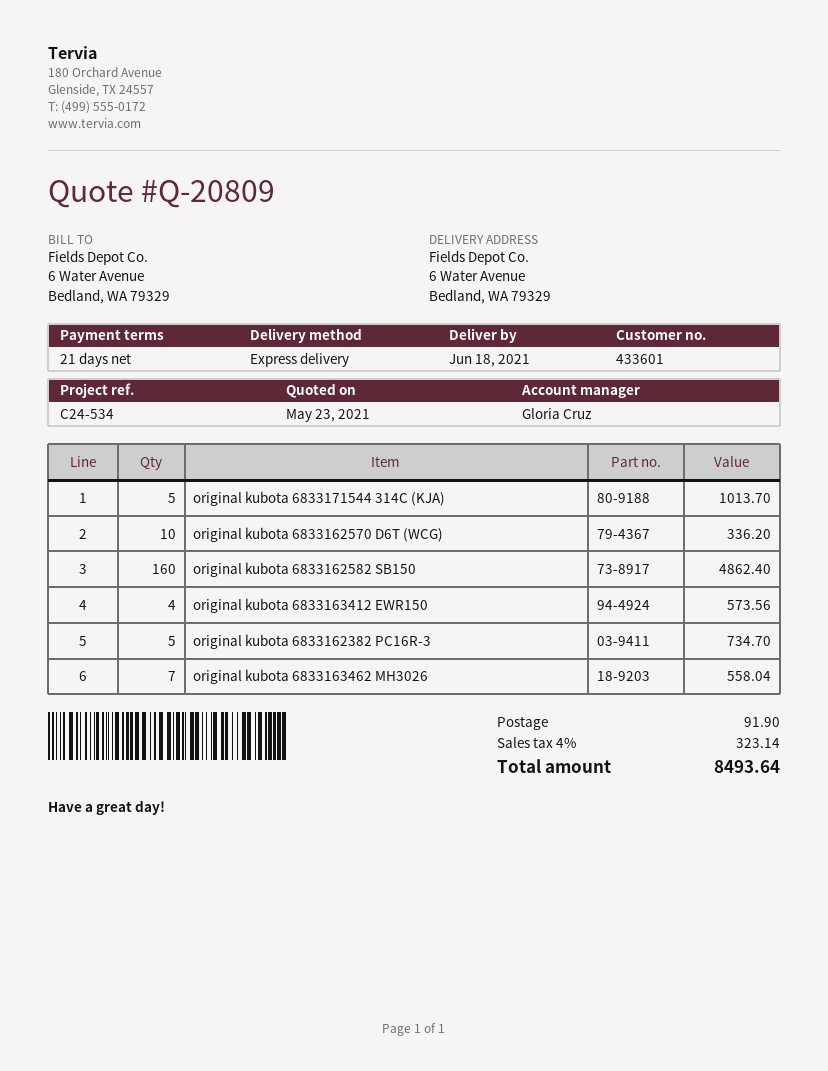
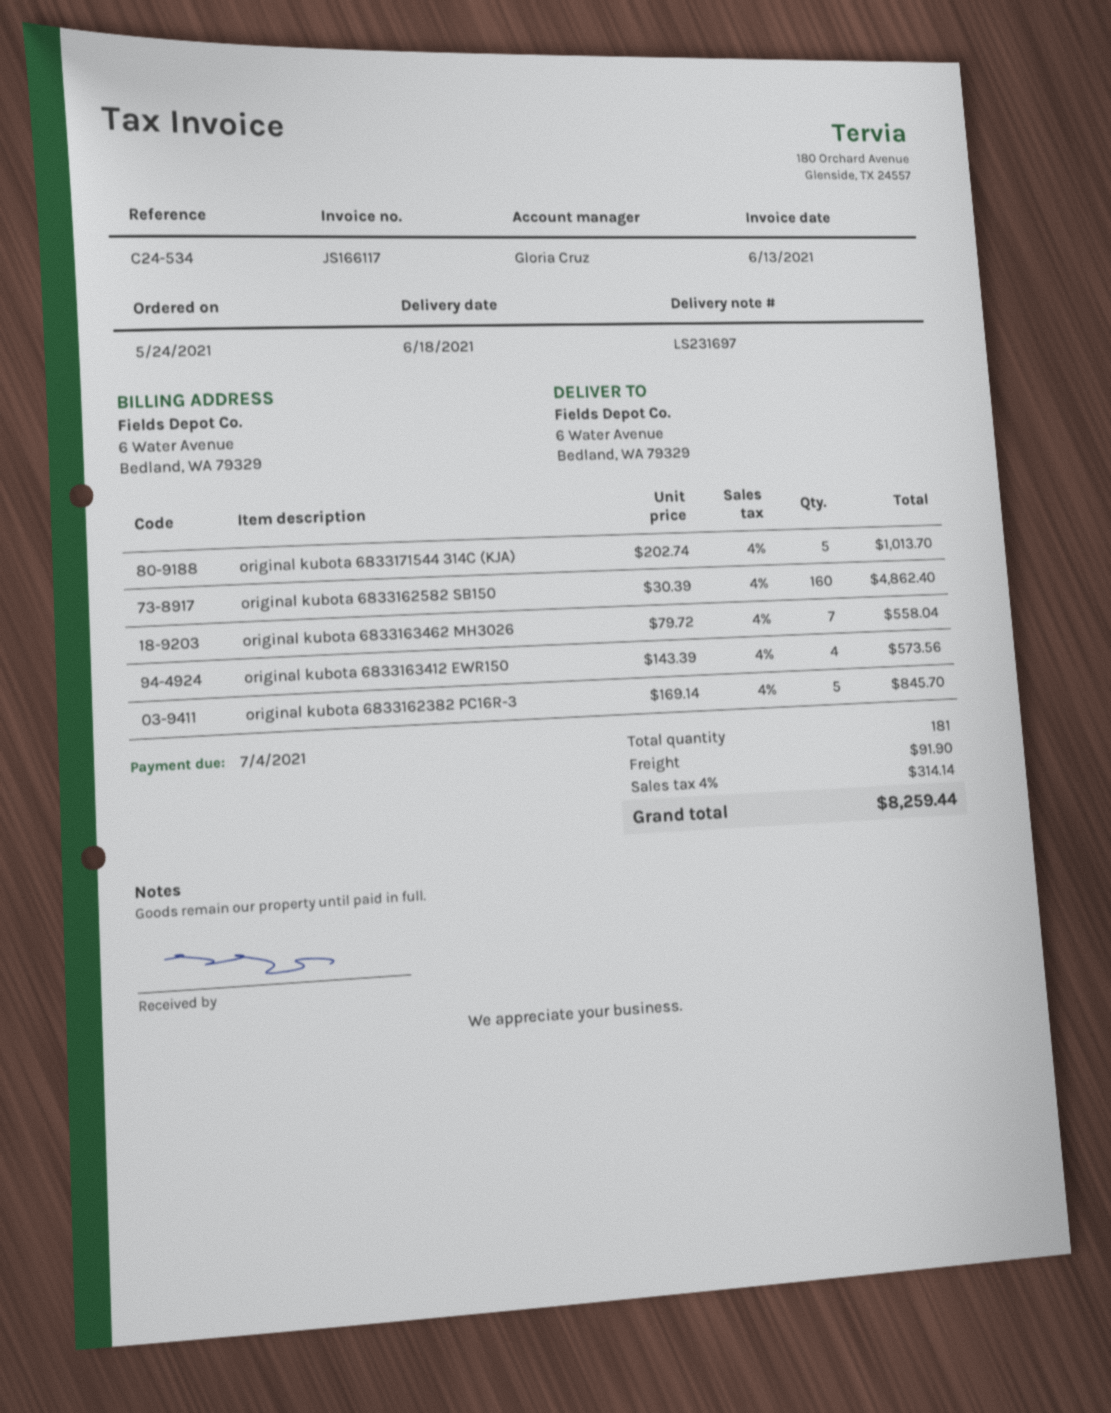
original kubota 6833162570 D6T (WCG): 10 for 336.20 -> none
original kubota 6833162382 PC16R-3: 5 for 734.70 -> 5 for 845.70
tax: 4% = 323.14 -> 4% = 314.14
total: 8493.64 -> 8259.44

